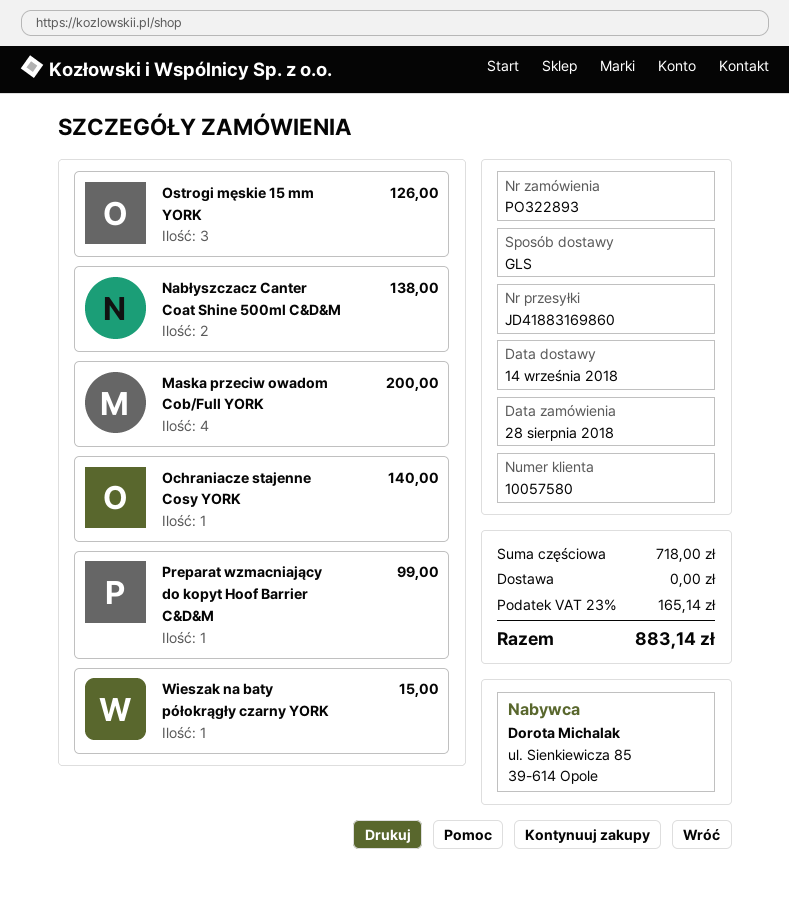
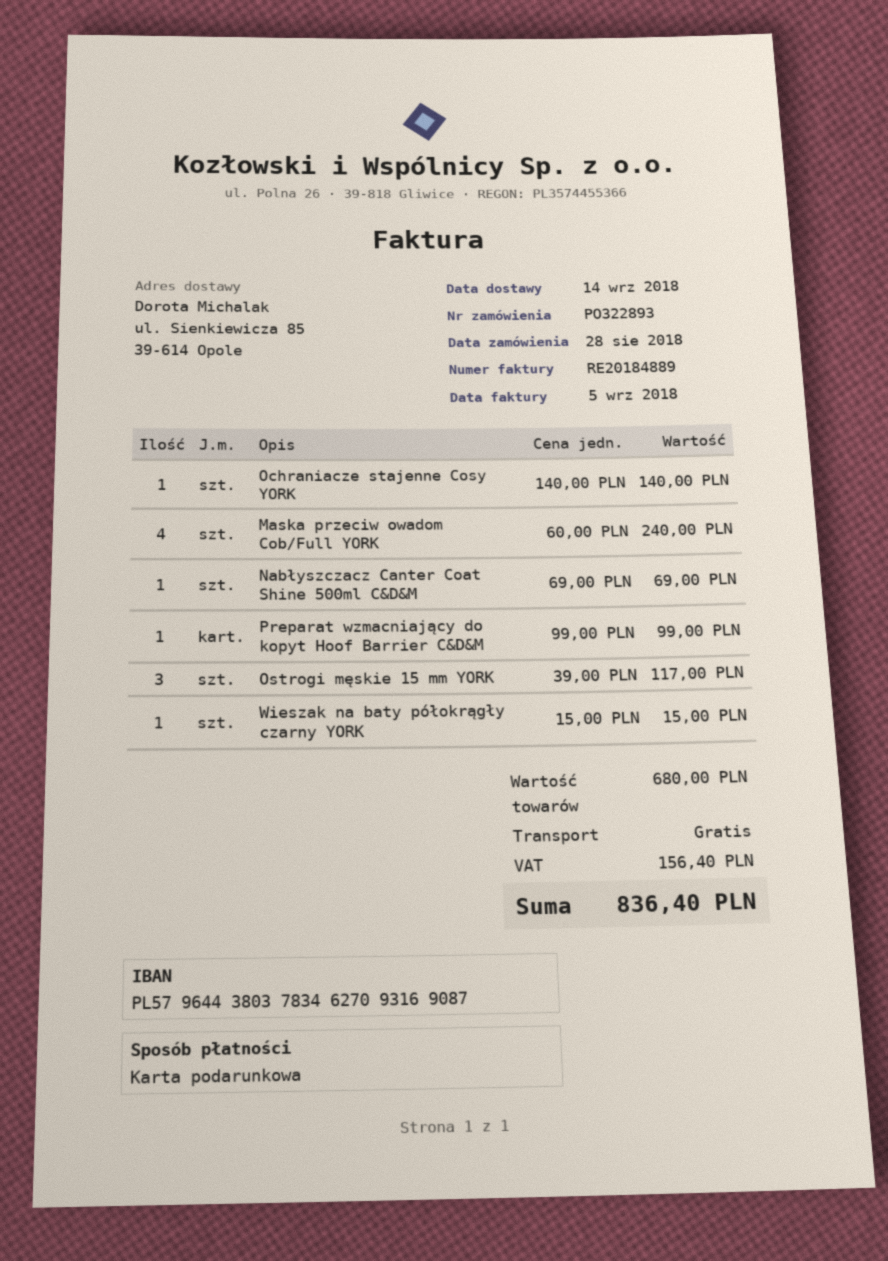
Ostrogi męskie 15 mm YORK: 3 for 126.00 -> 3 for 117.00
Nabłyszczacz Canter Coat Shine 500ml C&D&M: 2 for 138.00 -> 1 for 69.00
Maska przeciw owadom Cob/Full YORK: 4 for 200.00 -> 4 for 240.00
subtotal: 718.00 -> 680.00
tax: 165.14 -> 156.40
total: 883.14 -> 836.40

